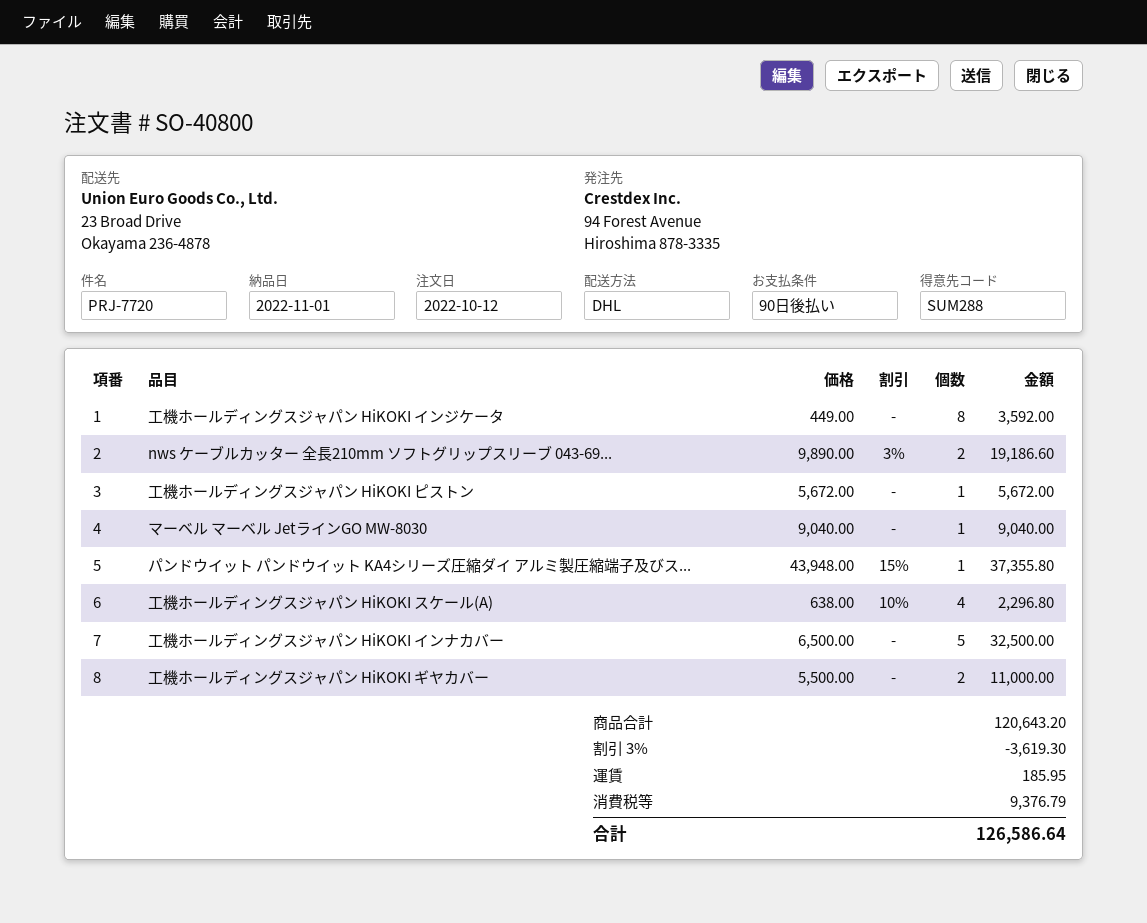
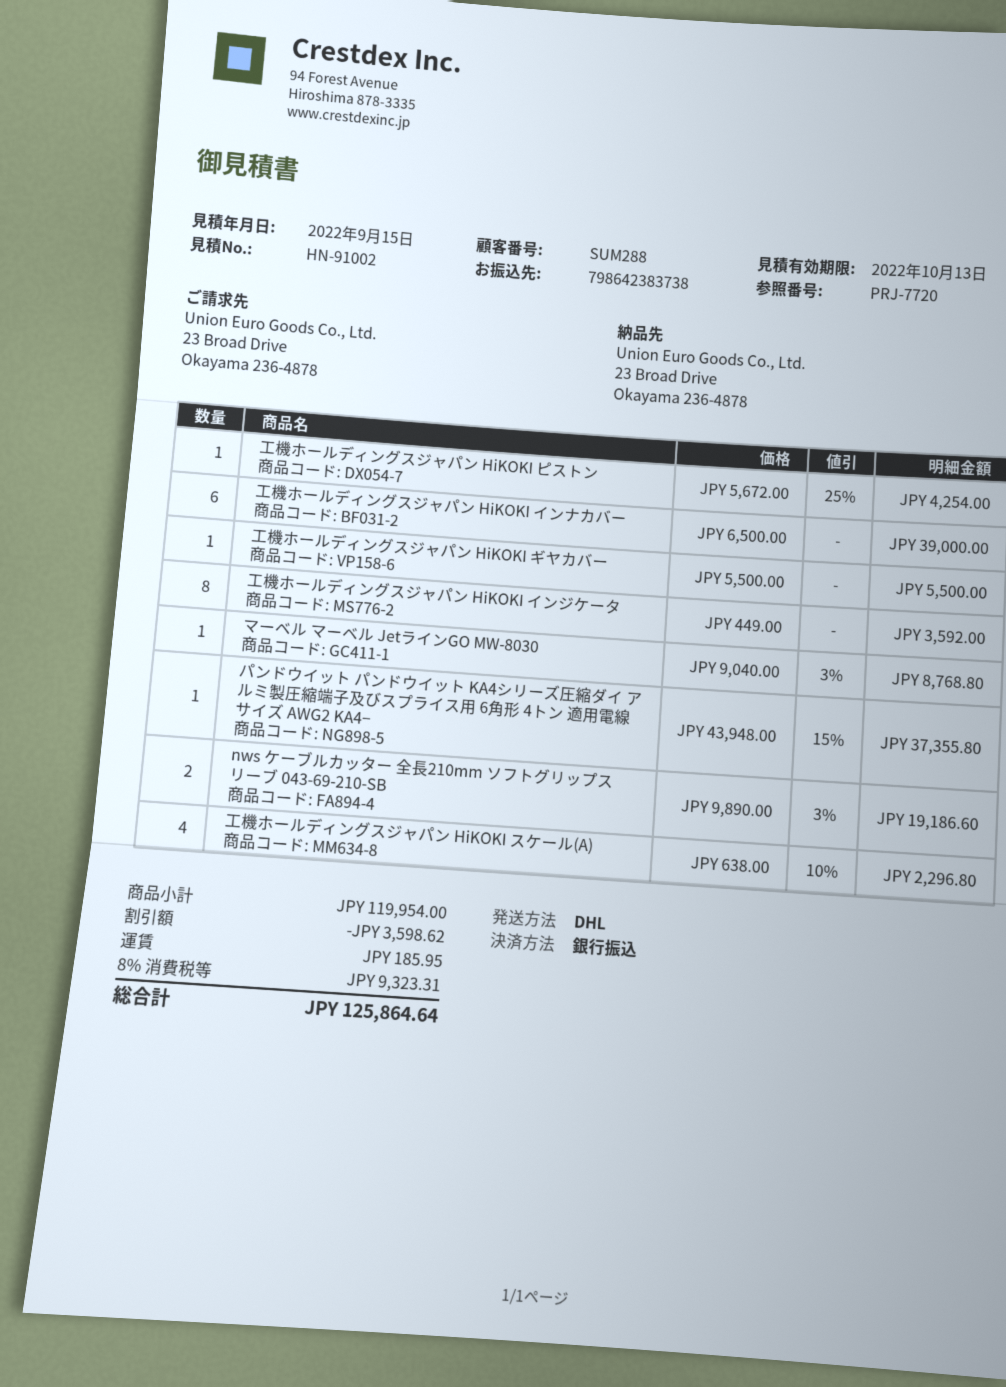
工機ホールディングスジャパン HiKOKI ピストン: 1 x 5672.00 = 5672.00 -> 1 x 5672.00 - 25% = 4254.00
マーベル マーベル JetラインGO MW-8030: 1 x 9040.00 = 9040.00 -> 1 x 9040.00 - 3% = 8768.80
工機ホールディングスジャパン HiKOKI インナカバー: 5 x 6500.00 = 32500.00 -> 6 x 6500.00 = 39000.00
工機ホールディングスジャパン HiKOKI ギヤカバー: 2 x 5500.00 = 11000.00 -> 1 x 5500.00 = 5500.00
subtotal: 120643.20 -> 119954.00
discount: 3619.30 -> 3598.62
tax: 9376.79 -> 9323.31
total: 126586.64 -> 125864.64

